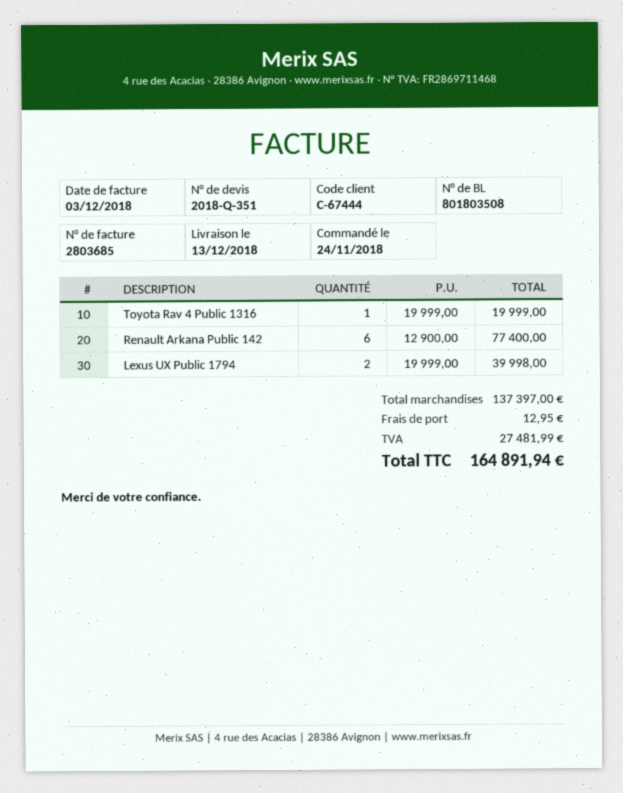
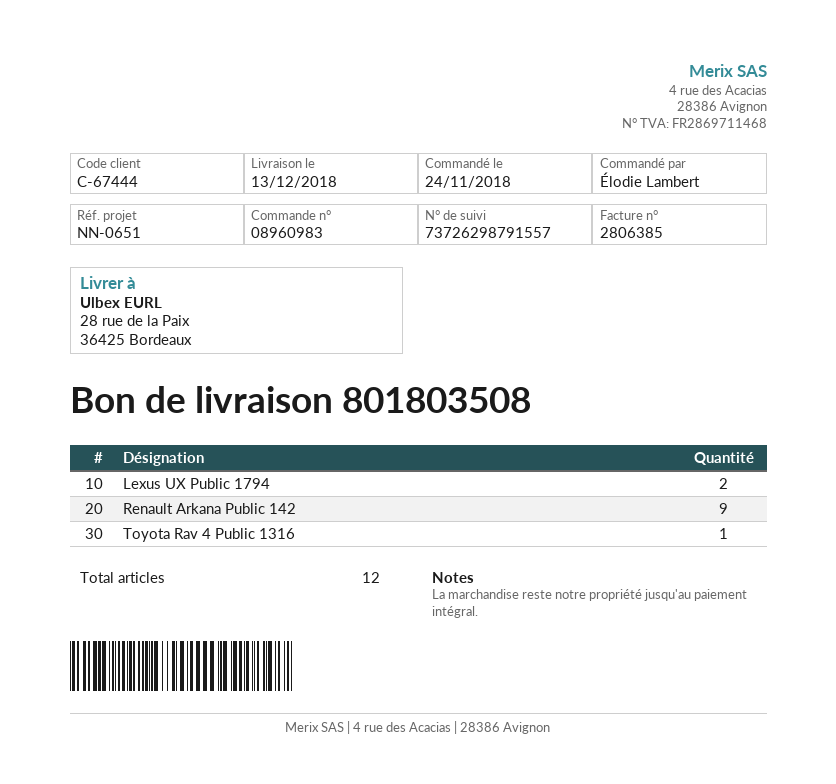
invoice number: 2803685 -> 2806385
Renault Arkana Public 142: 6 -> 9

